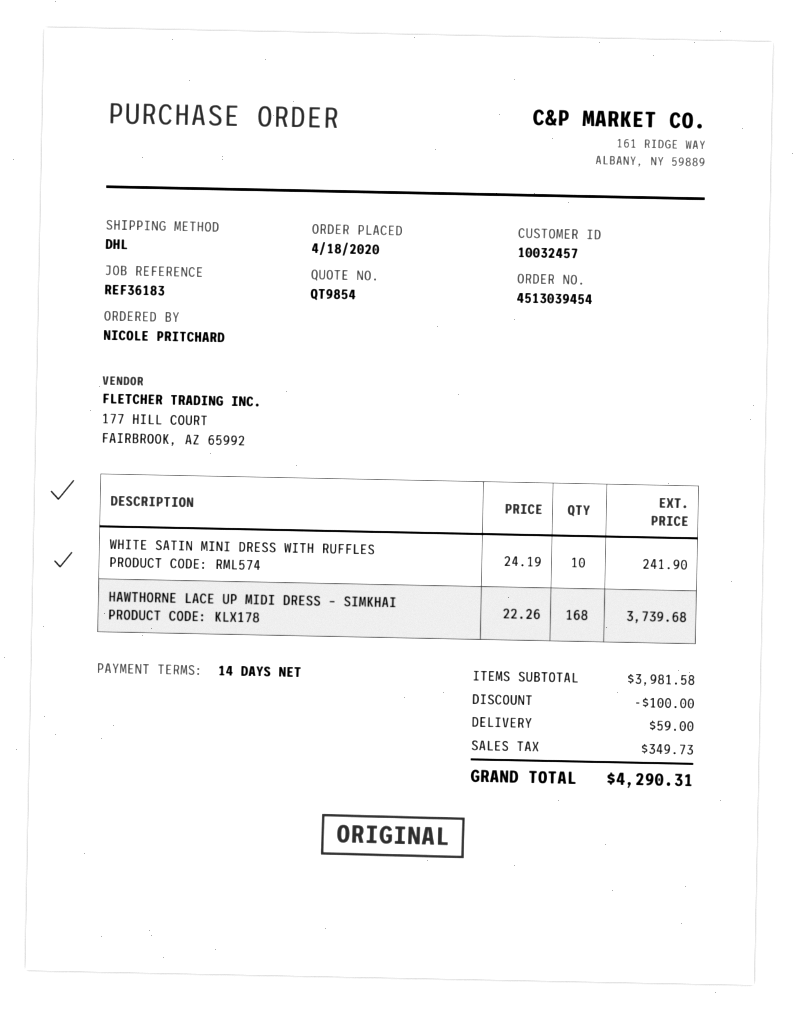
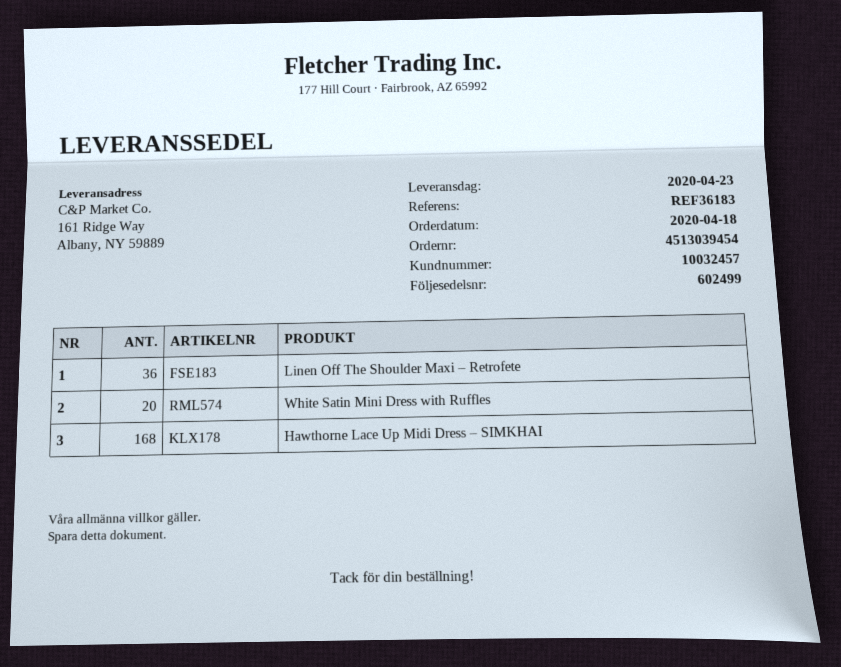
WHITE SATIN MINI DRESS WITH RUFFLES: 10 -> 20
Linen Off The Shoulder Maxi – Retrofete: none -> 36

